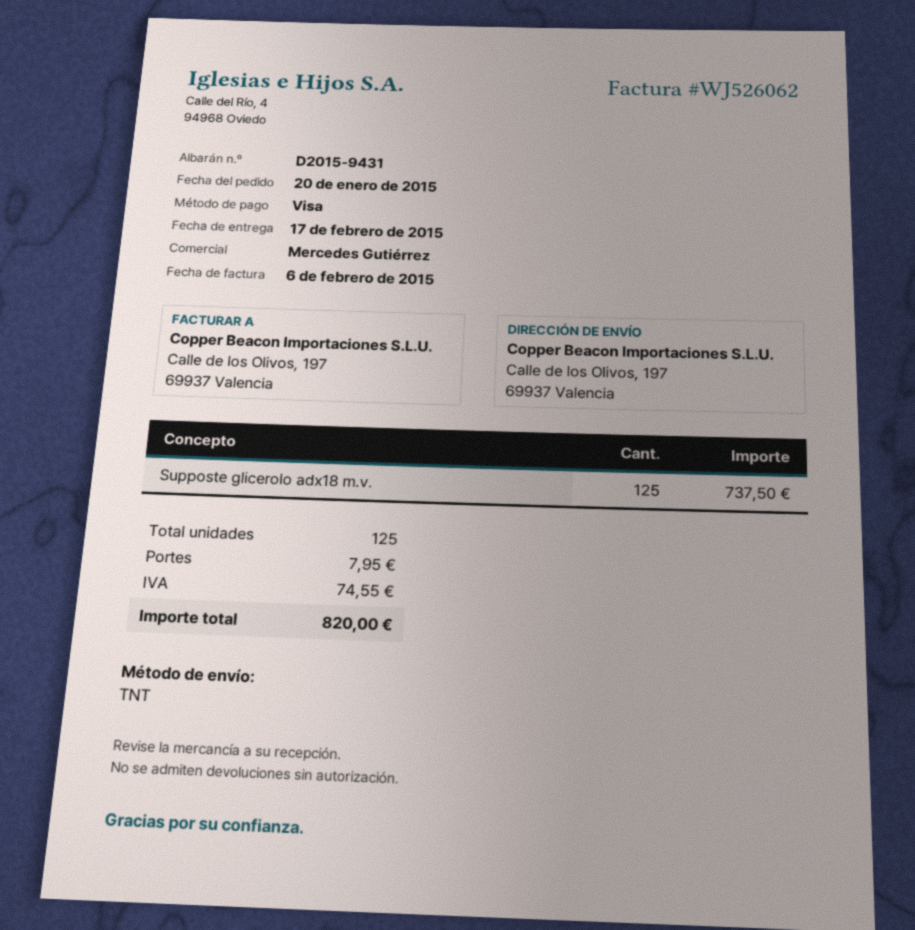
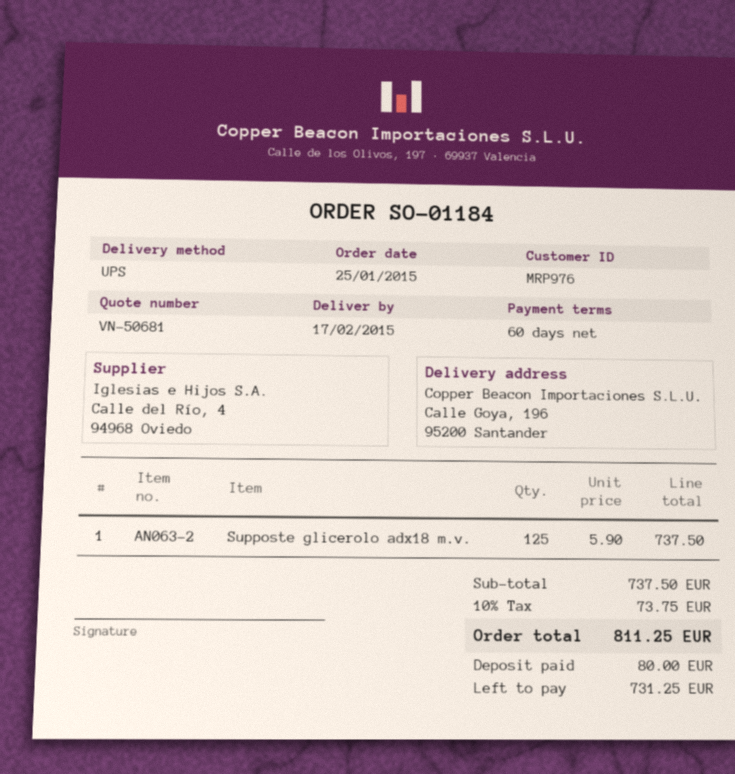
order date: 2015-01-20 -> 2015-01-25
shipping method: TNT -> UPS
ship to: Calle de los Olivos, 197, 69937 Valencia -> Calle Goya, 196, 95200 Santander
shipping: 7.95 -> none
tax: 74.55 -> 73.75
total: 820.00 -> 811.25

